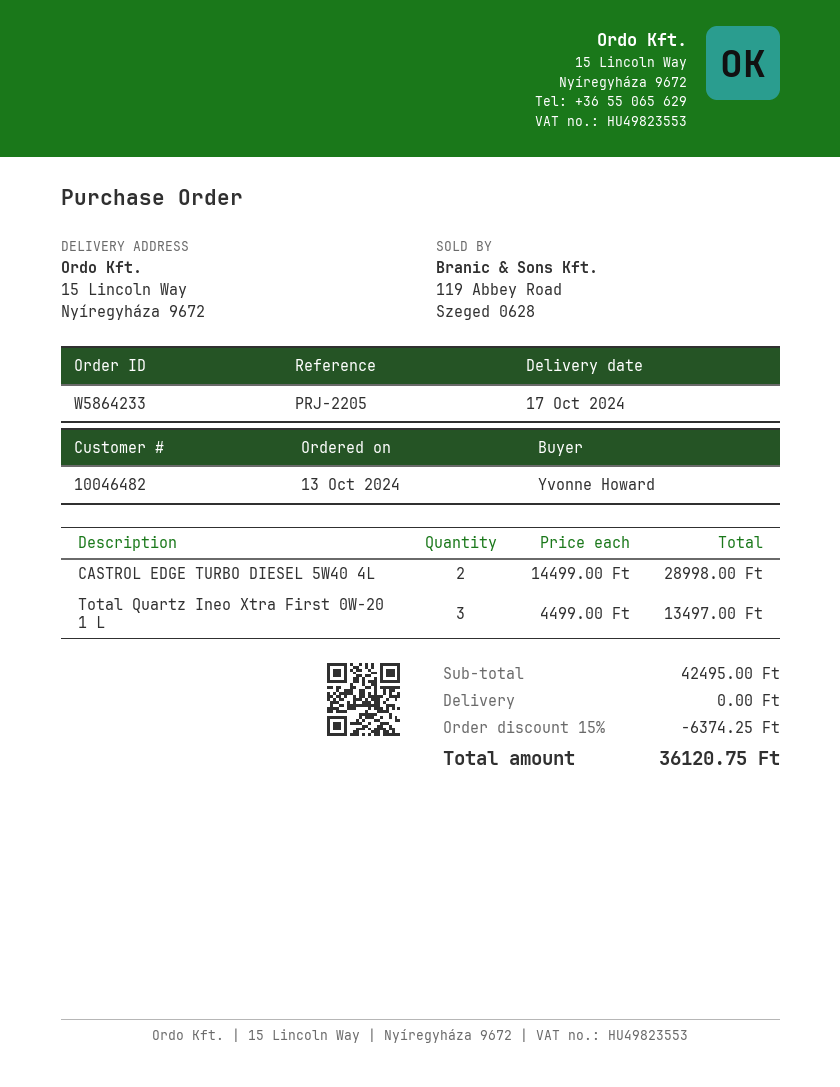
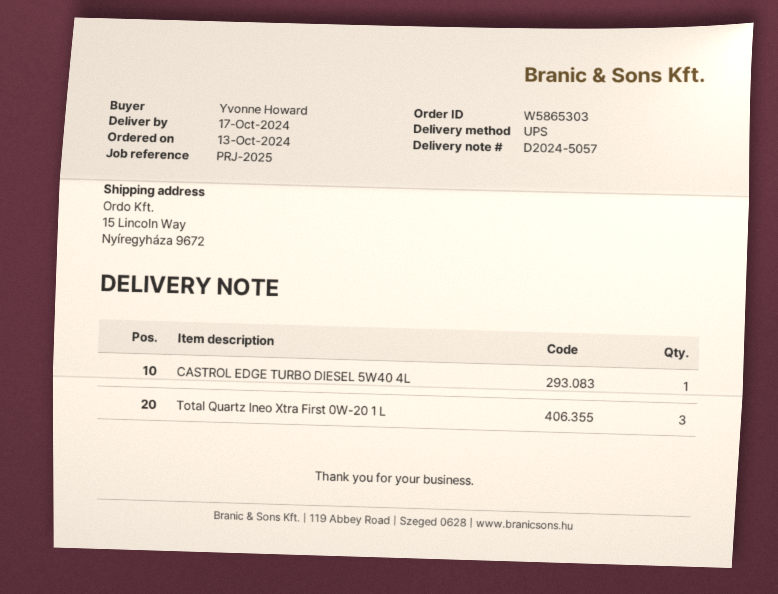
order number: W5864233 -> W5865303
reference: PRJ-2205 -> PRJ-2025
CASTROL EDGE TURBO DIESEL 5W40 4L: 2 -> 1

